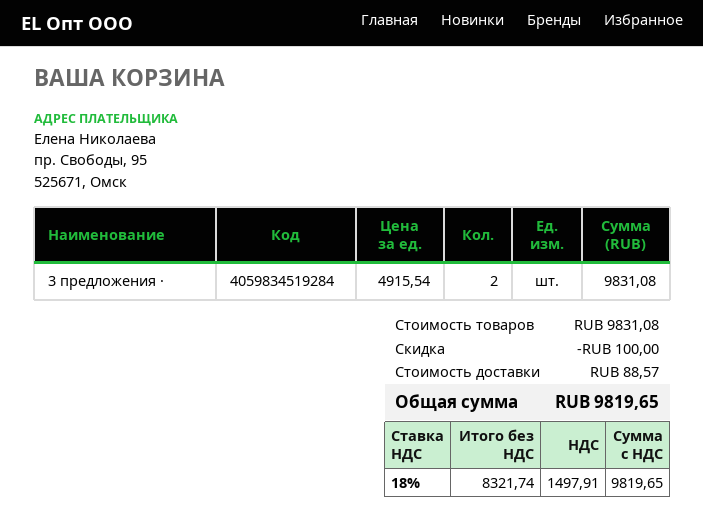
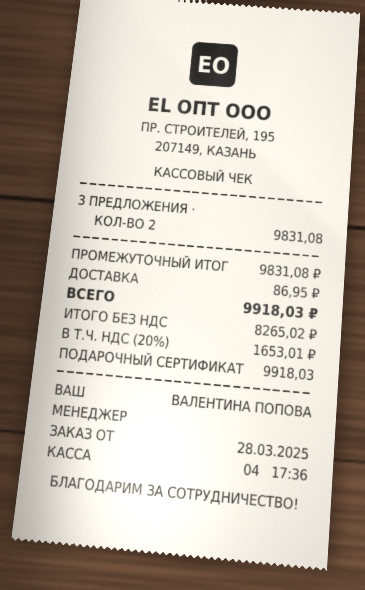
discount: 100.00 -> none
shipping: 88.57 -> 86.95
net: 8321.74 -> 8265.02
tax: 18% = 1497.91 -> 20% = 1653.01
total: 9819.65 -> 9918.03

